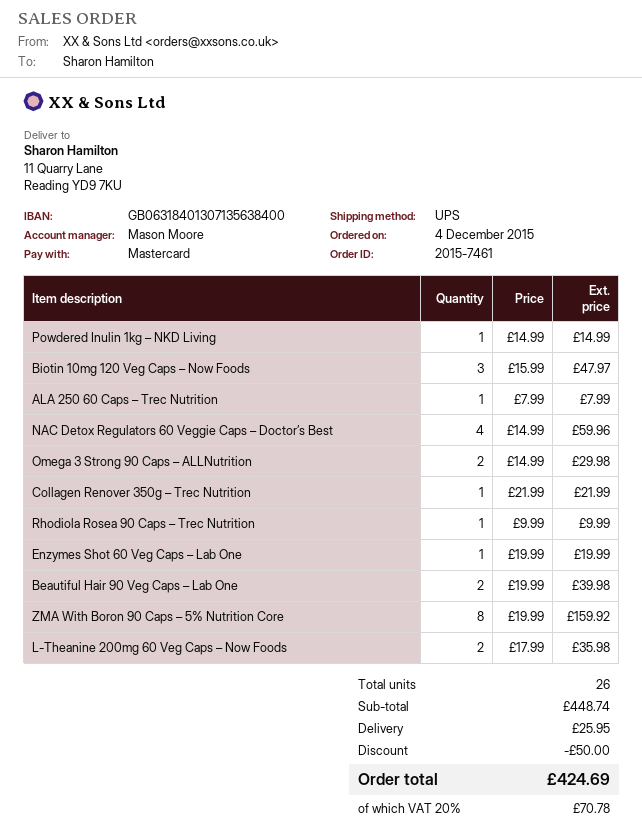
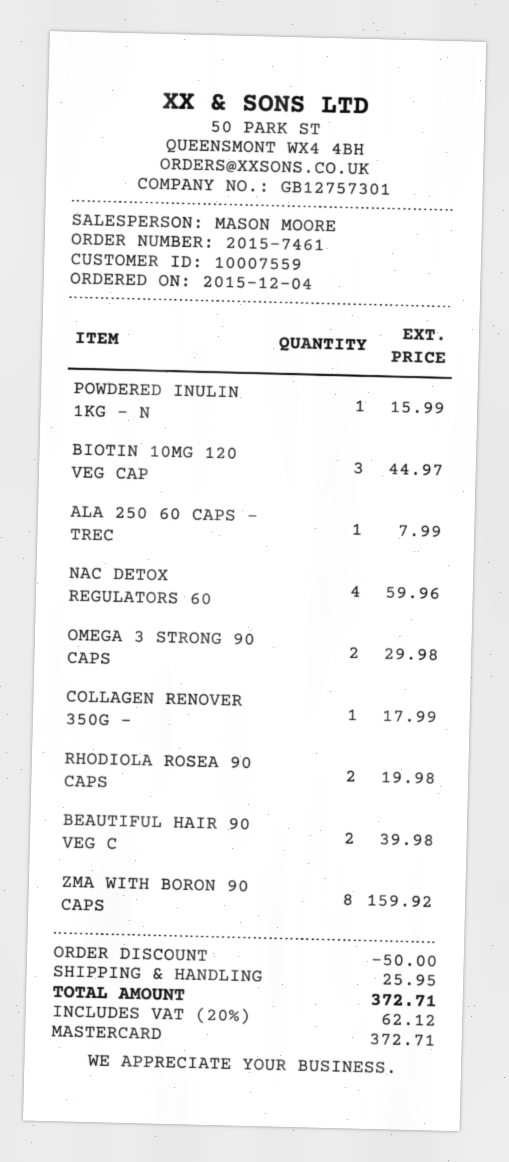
Powdered Inulin 1kg – NKD Living: 1 for 14.99 -> 1 for 15.99
Biotin 10mg 120 Veg Caps – Now Foods: 3 for 47.97 -> 3 for 44.97
Collagen Renover 350g – Trec Nutrition: 1 for 21.99 -> 1 for 17.99
Rhodiola Rosea 90 Caps – Trec Nutrition: 1 for 9.99 -> 2 for 19.98
Enzymes Shot 60 Veg Caps – Lab One: 1 for 19.99 -> none
L-Theanine 200mg 60 Veg Caps – Now Foods: 2 for 35.98 -> none
tax: 20% = 70.78 -> 20% = 62.12
total: 424.69 -> 372.71

